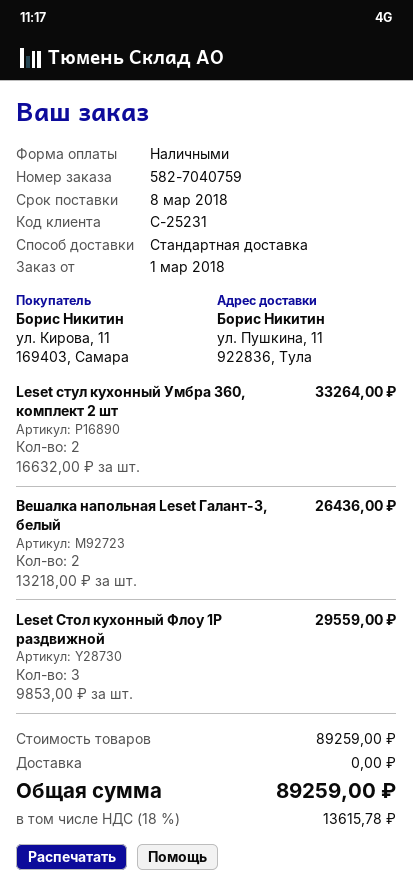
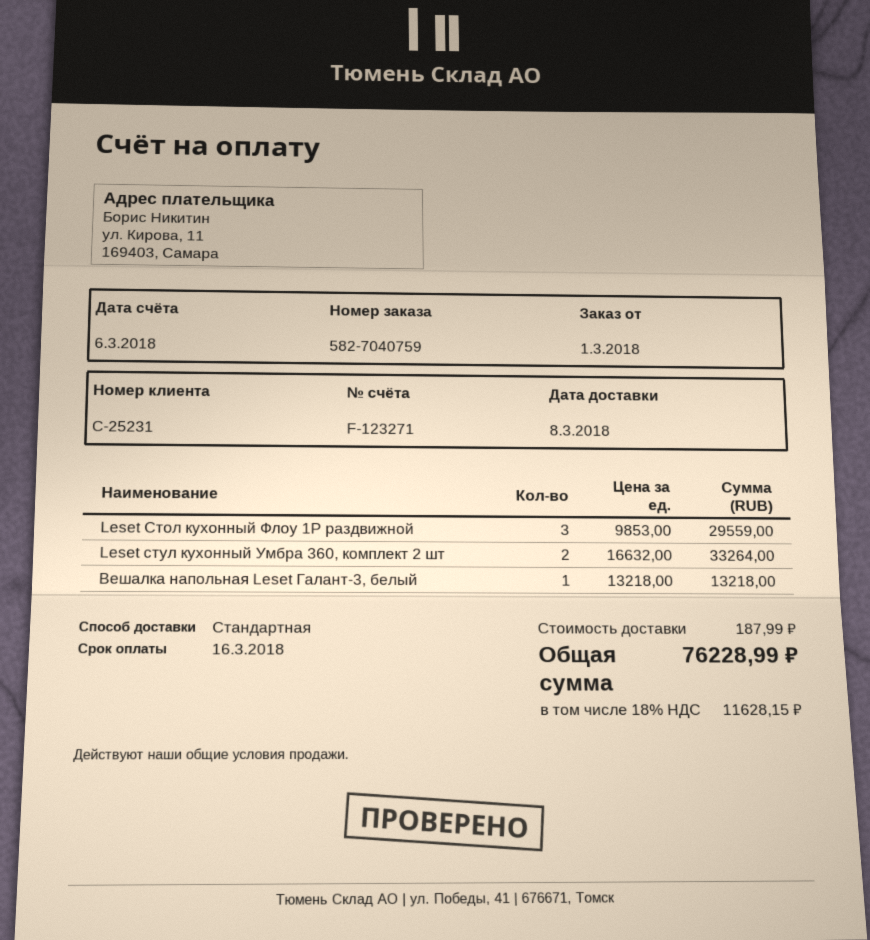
Вешалка напольная Leset Галант-3, белый: 2 x 13218.00 = 26436.00 -> 1 x 13218.00 = 13218.00
shipping: 0.00 -> 187.99
tax: 18% = 13615.78 -> 18% = 11628.15
total: 89259.00 -> 76228.99

